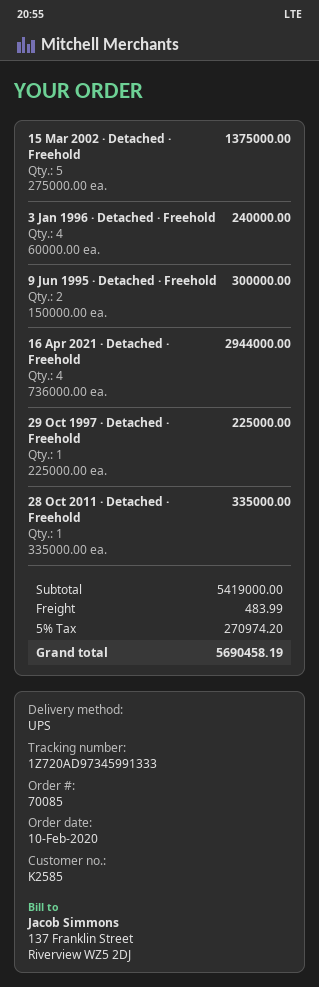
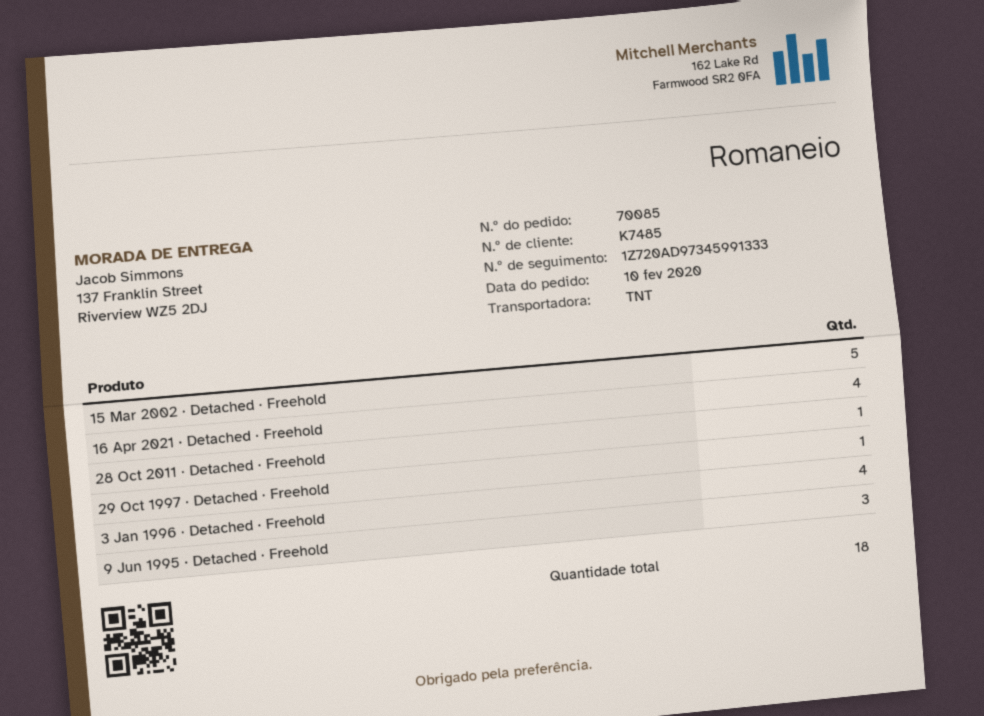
customer number: K2585 -> K7485
shipping method: UPS -> TNT
9 Jun 1995 · Detached · Freehold: 2 -> 3

